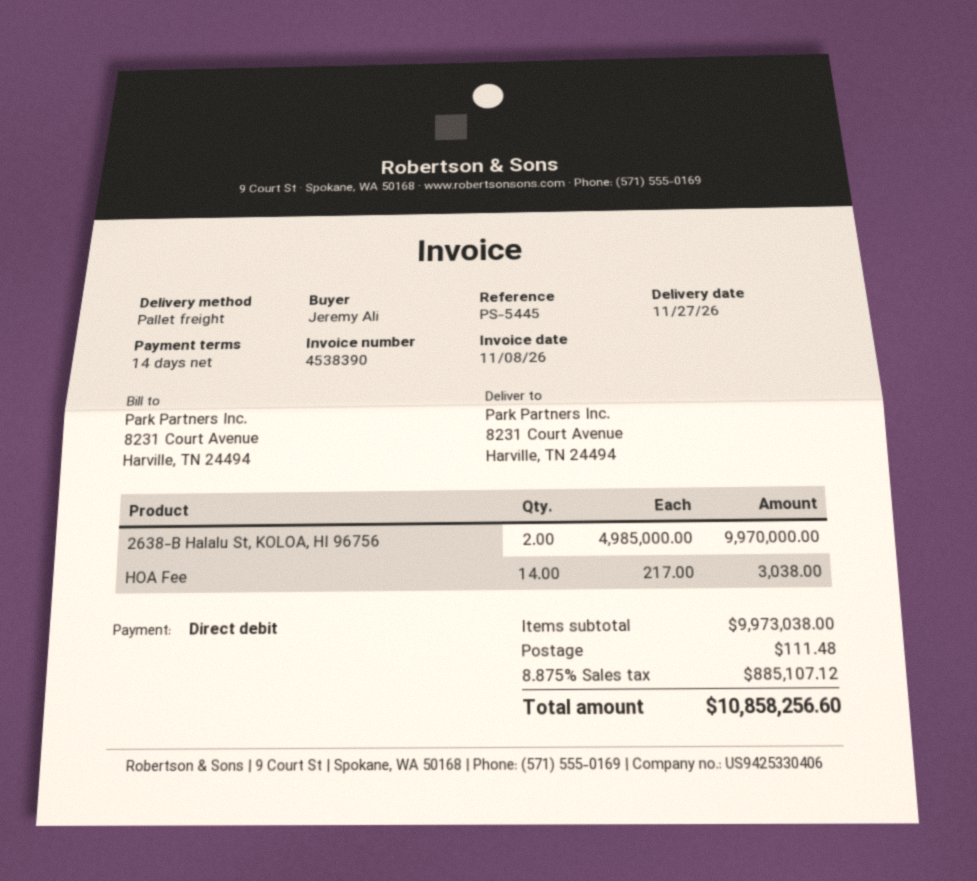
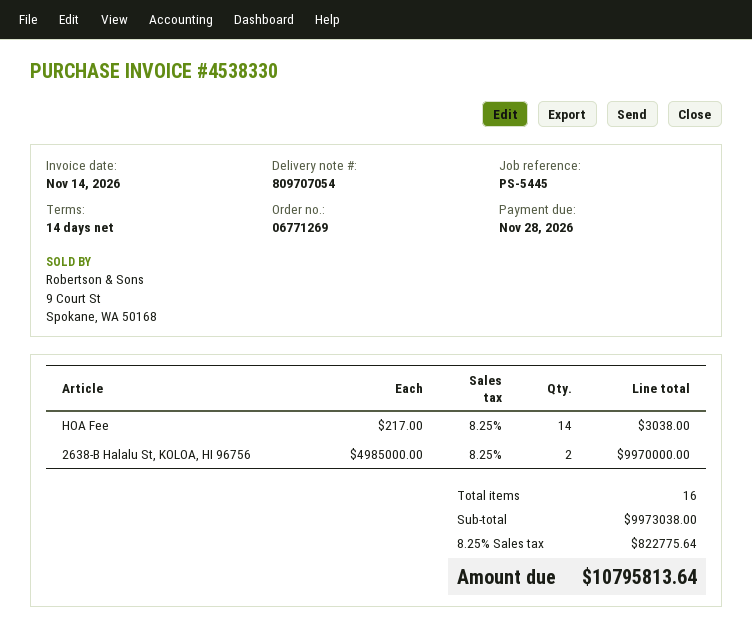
invoice number: 4538390 -> 4538330
invoice date: 2026-11-08 -> 2026-11-14
shipping: 111.48 -> none
tax: 8.875% = 885107.12 -> 8.25% = 822775.64
total: 10858256.60 -> 10795813.64

